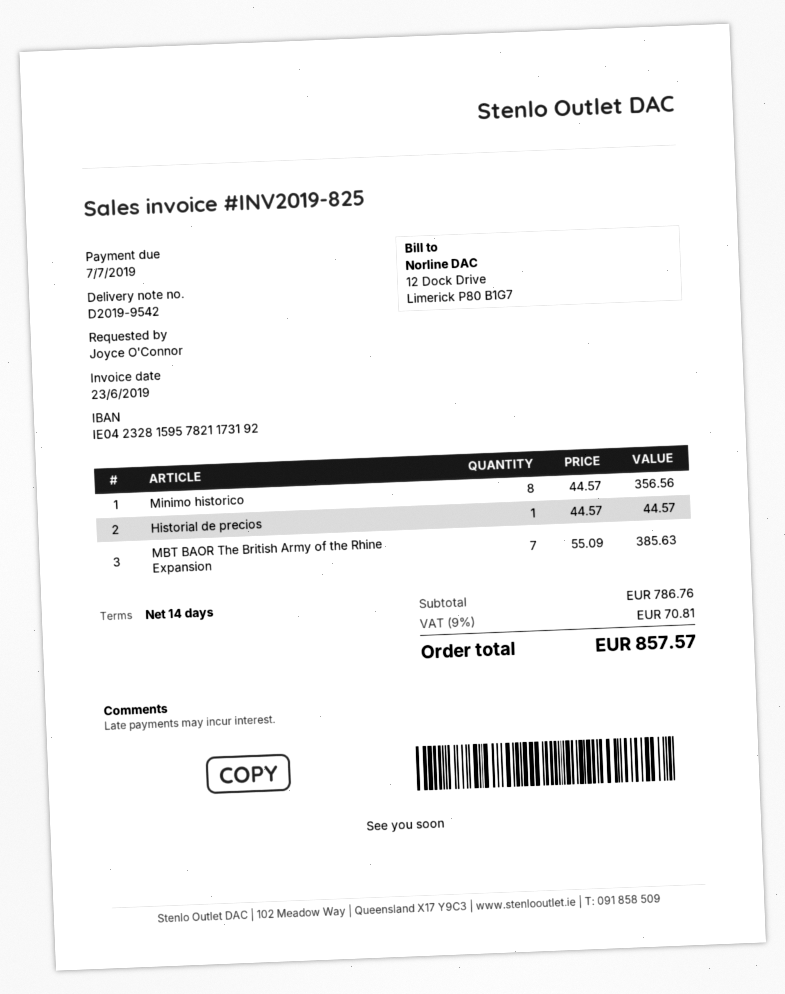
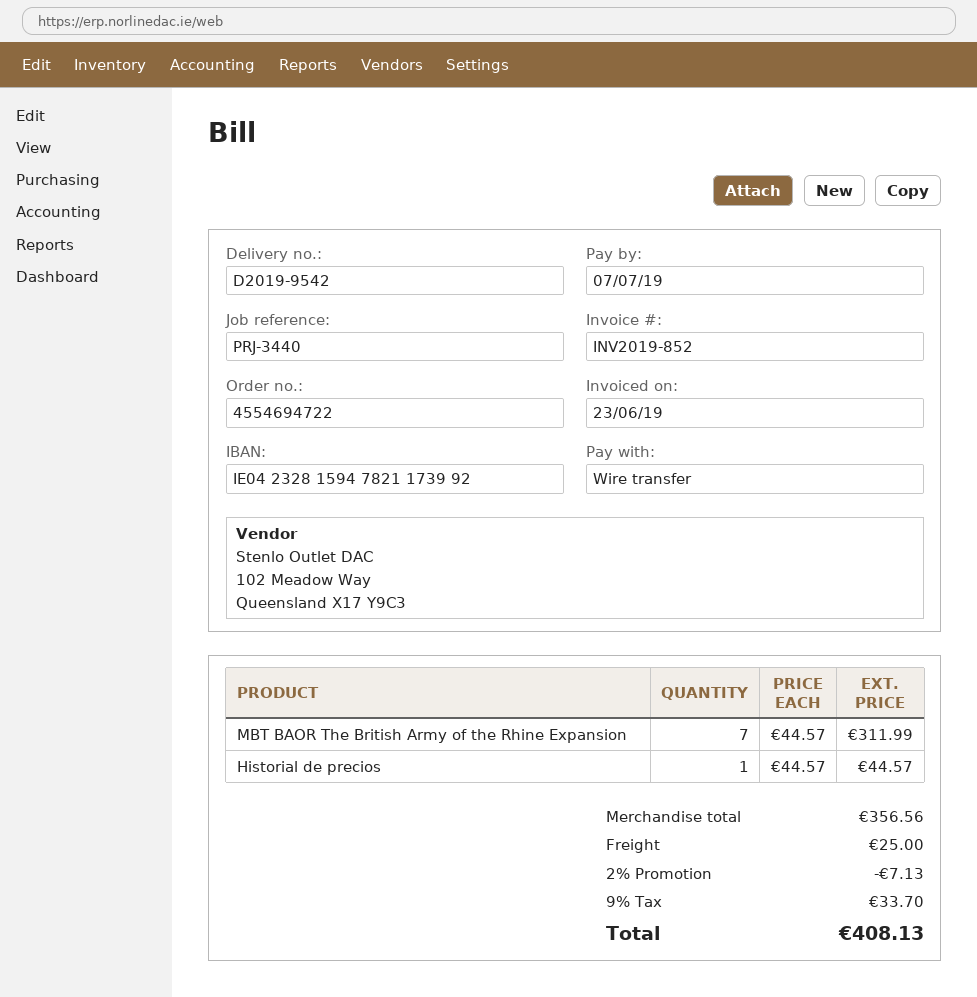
invoice number: INV2019-825 -> INV2019-852
bank account: IE04232815957821173192 -> IE04232815947821173992
Minimo historico: 8 x 44.57 = 356.56 -> none
MBT BAOR The British Army of the Rhine Expansion: 7 x 55.09 = 385.63 -> 7 x 44.57 = 311.99
subtotal: 786.76 -> 356.56
discount: none -> 2% = 7.13
shipping: none -> 25.00
tax: 9% = 70.81 -> 9% = 33.70
total: 857.57 -> 408.13

